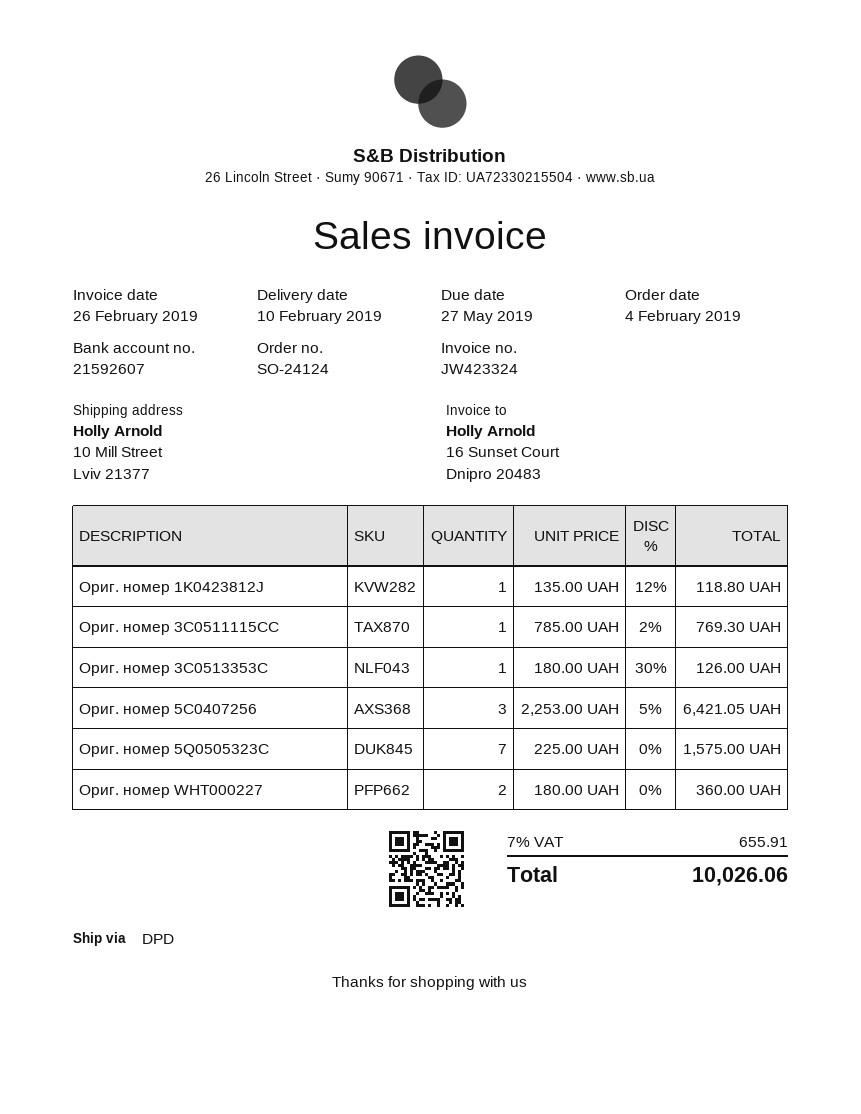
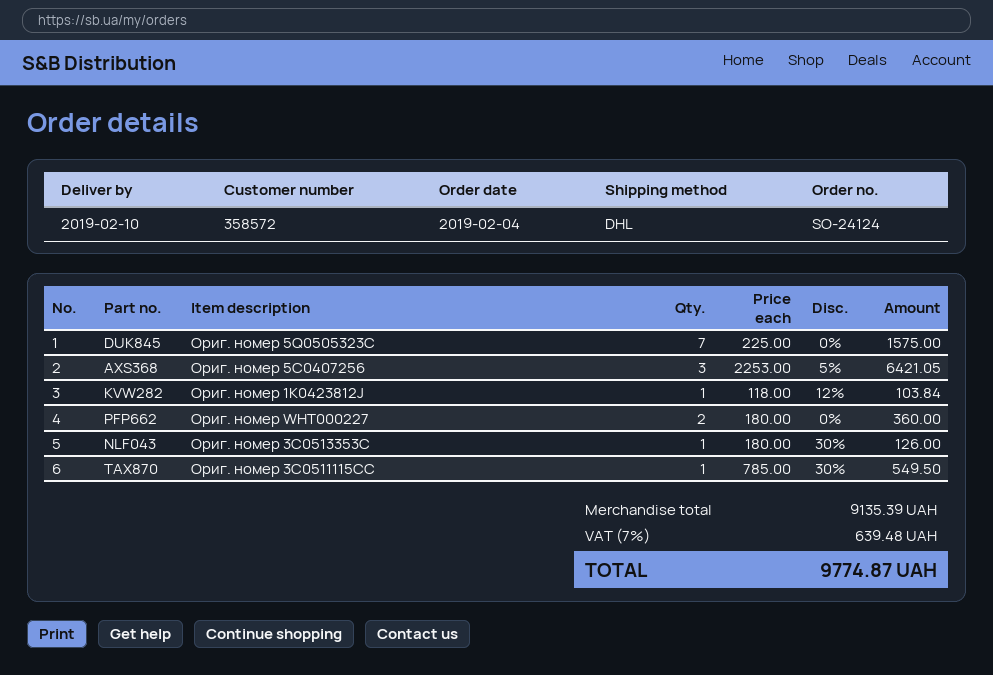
shipping method: DPD -> DHL
Ориг. номер 1K0423812J: 1 x 135.00 - 12% = 118.80 -> 1 x 118.00 - 12% = 103.84
Ориг. номер 3C0511115CC: 1 x 785.00 - 2% = 769.30 -> 1 x 785.00 - 30% = 549.50
tax: 7% = 655.91 -> 7% = 639.48
total: 10026.06 -> 9774.87

